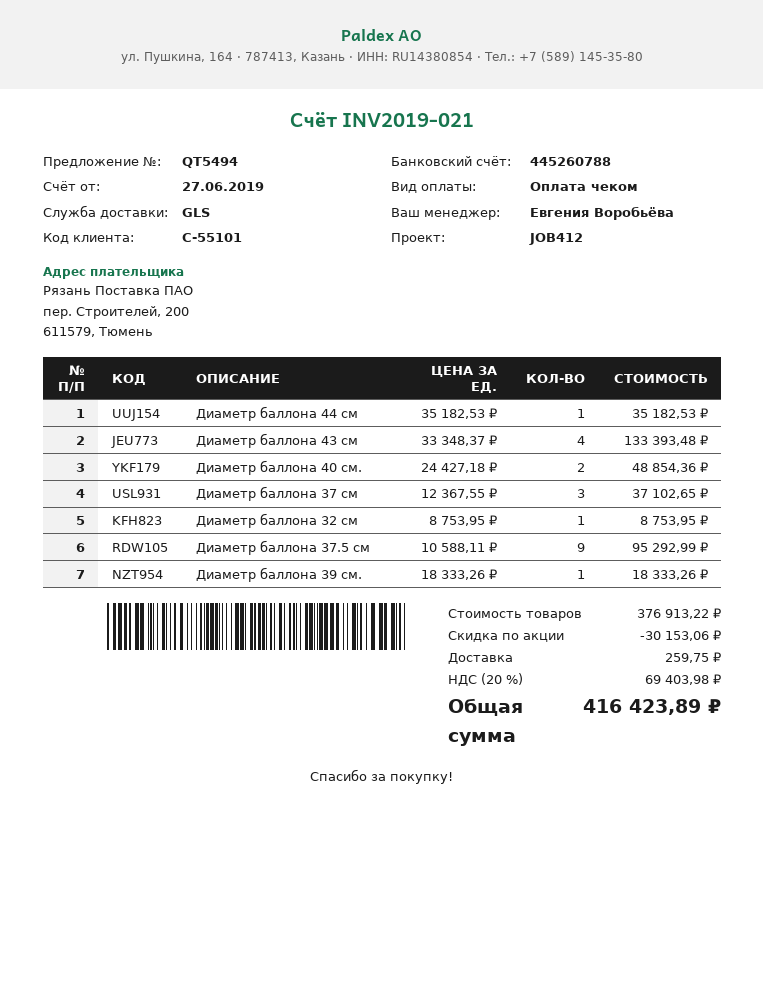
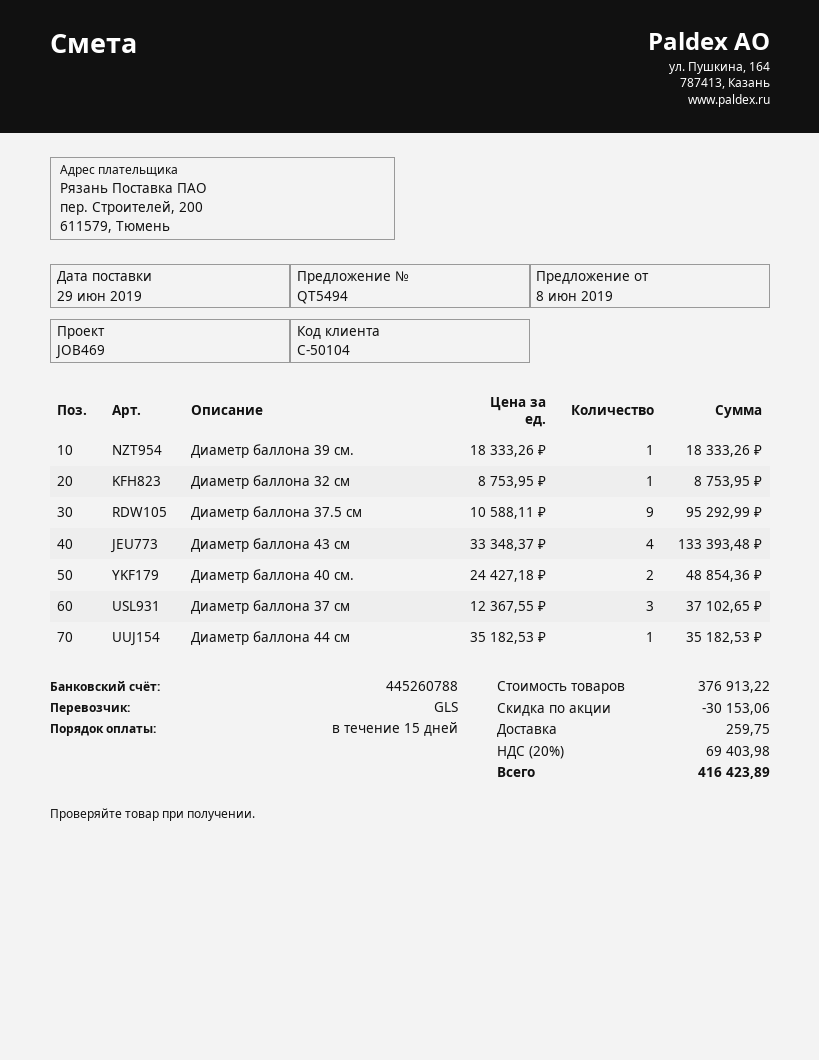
customer number: C-55101 -> C-50104
reference: JOB412 -> JOB469

